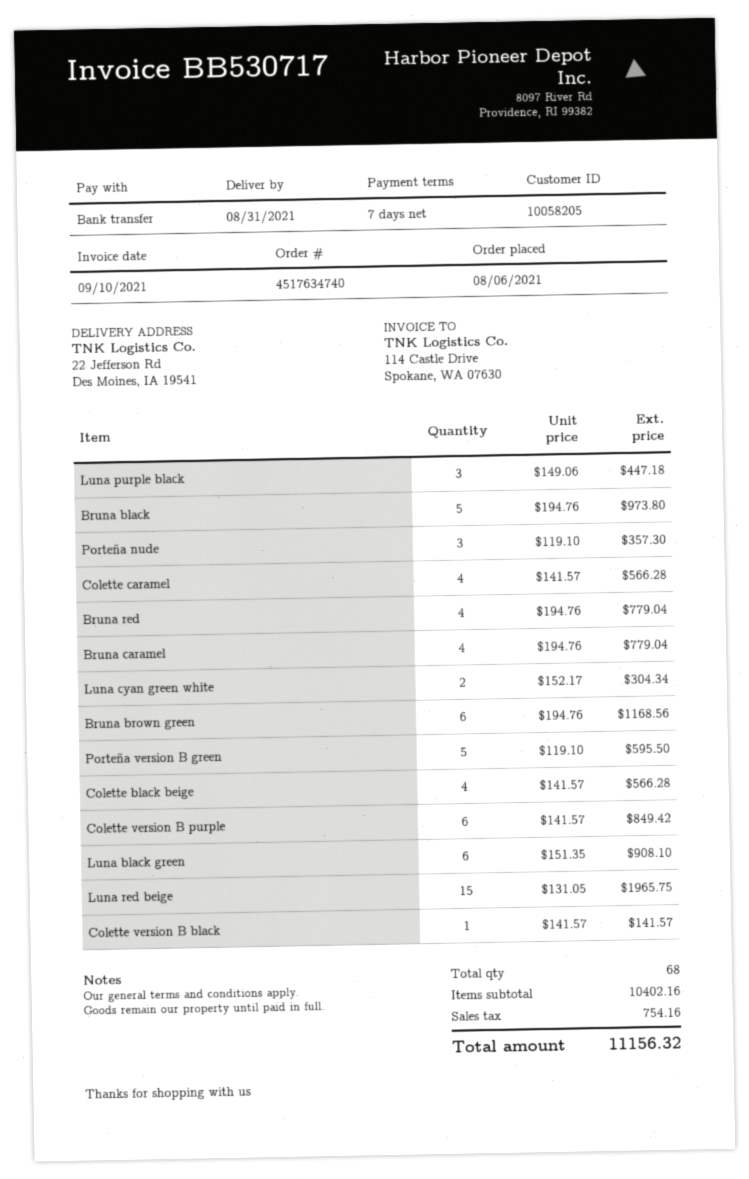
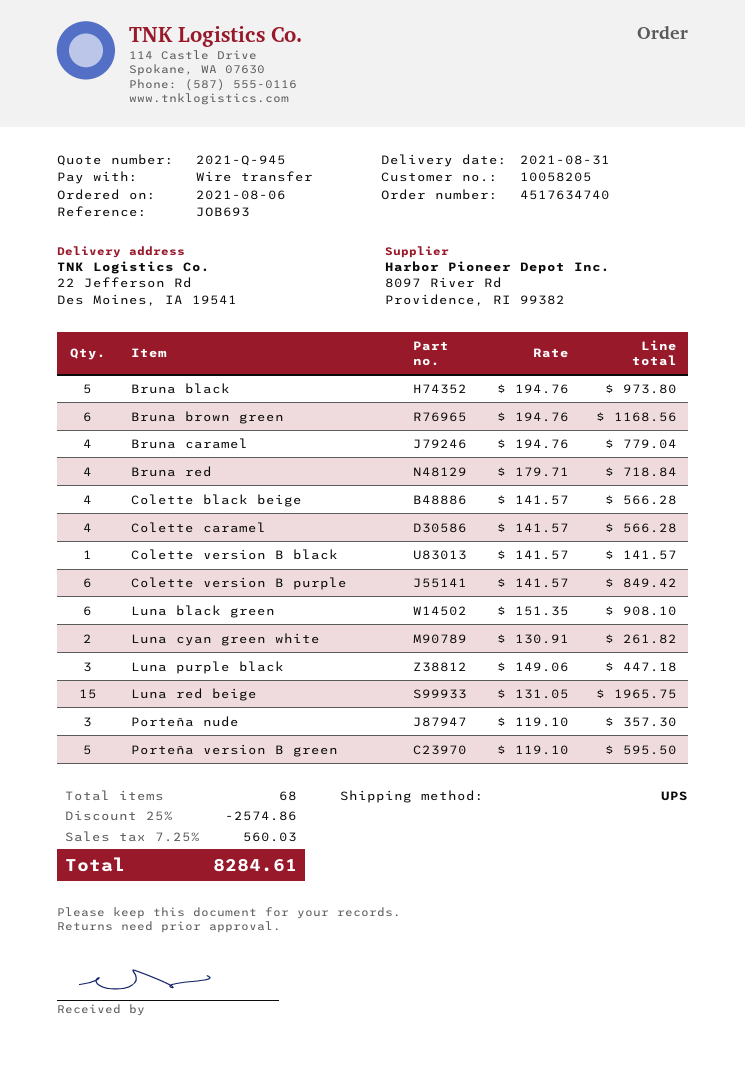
Bruna red: 4 x 194.76 = 779.04 -> 4 x 179.71 = 718.84
Luna cyan green white: 2 x 152.17 = 304.34 -> 2 x 130.91 = 261.82
discount: none -> 25% = 2574.86
tax: 754.16 -> 560.03
total: 11156.32 -> 8284.61

